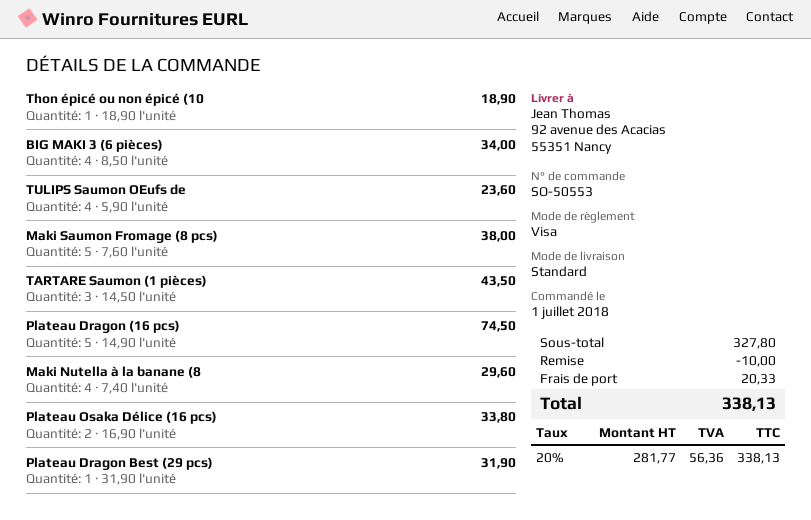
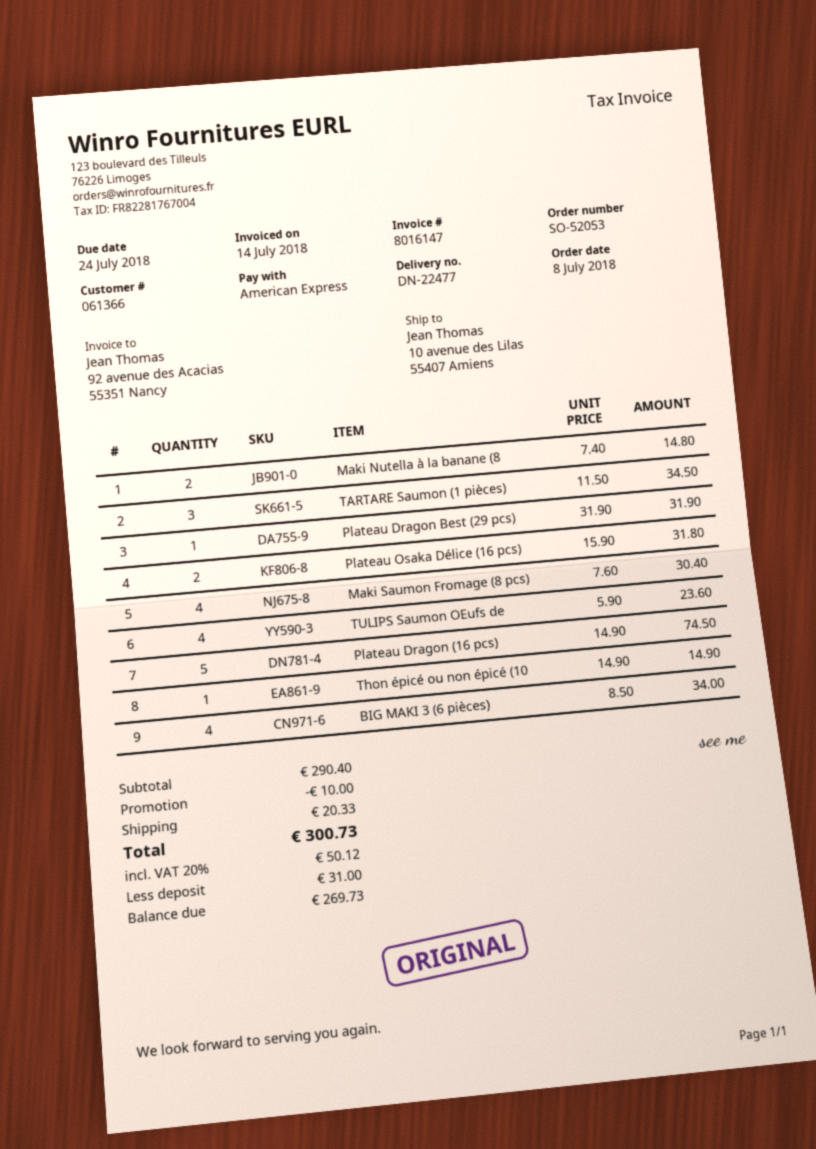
order number: SO-50553 -> SO-52053
order date: 2018-07-01 -> 2018-07-08
payment method: Visa -> American Express
ship to: 92 avenue des Acacias, 55351 Nancy -> 10 avenue des Lilas, 55407 Amiens
Thon épicé ou non épicé (10: 1 x 18.90 = 18.90 -> 1 x 14.90 = 14.90
Maki Saumon Fromage (8 pcs): 5 x 7.60 = 38.00 -> 4 x 7.60 = 30.40
TARTARE Saumon (1 pièces): 3 x 14.50 = 43.50 -> 3 x 11.50 = 34.50
Maki Nutella à la banane (8: 4 x 7.40 = 29.60 -> 2 x 7.40 = 14.80
Plateau Osaka Délice (16 pcs): 2 x 16.90 = 33.80 -> 2 x 15.90 = 31.80
subtotal: 327.80 -> 290.40
tax: 20% = 56.36 -> 20% = 50.12
total: 338.13 -> 300.73

